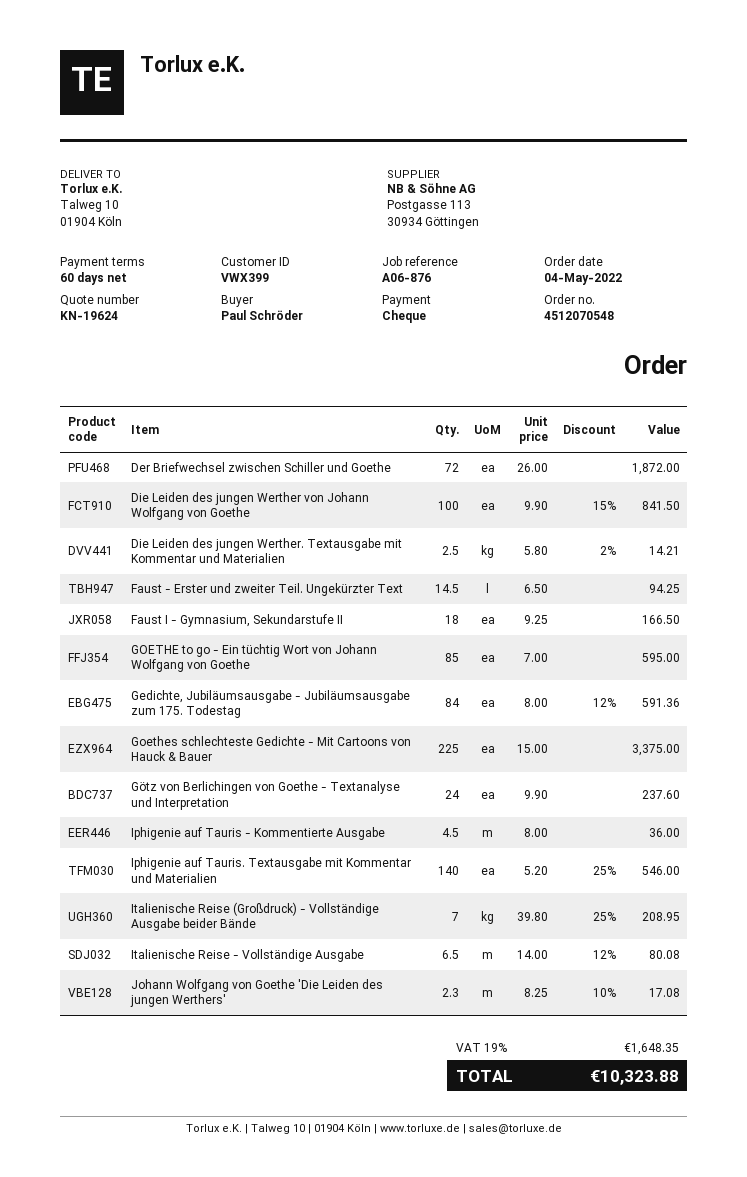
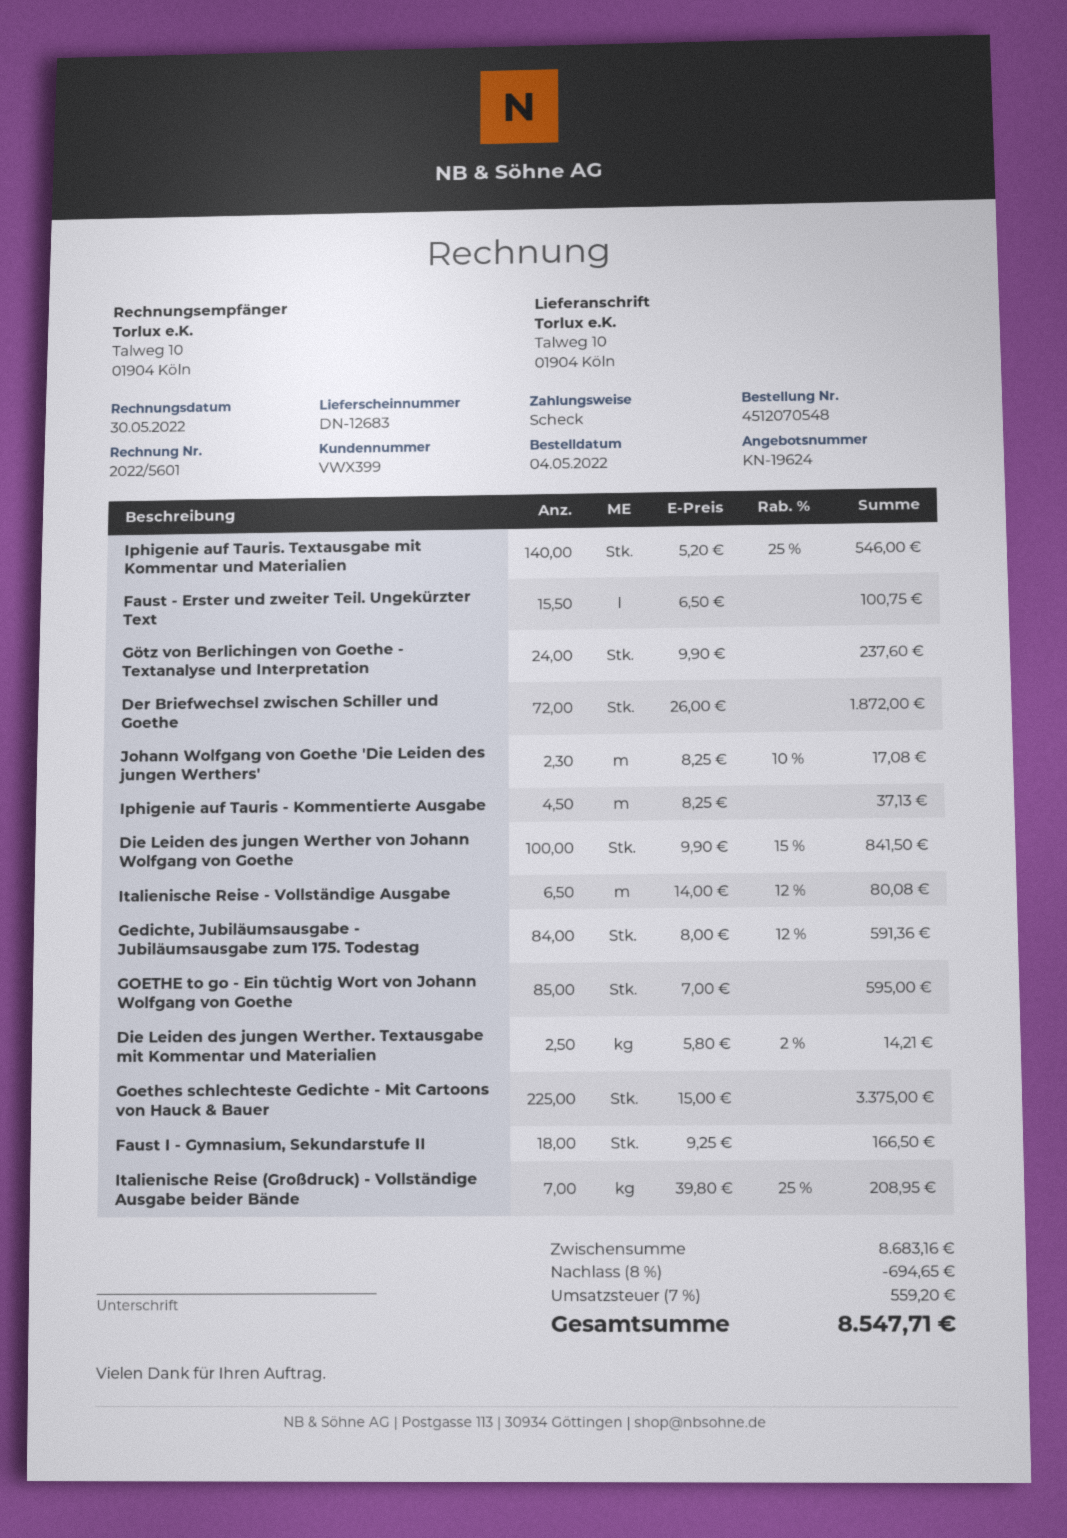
Faust - Erster und zweiter Teil. Ungekürzter Text: 14.5 x 6.50 = 94.25 -> 15.5 x 6.50 = 100.75
Iphigenie auf Tauris - Kommentierte Ausgabe: 4.5 x 8.00 = 36.00 -> 4.5 x 8.25 = 37.13
discount: none -> 8% = 694.65
tax: 19% = 1648.35 -> 7% = 559.20
total: 10323.88 -> 8547.71

